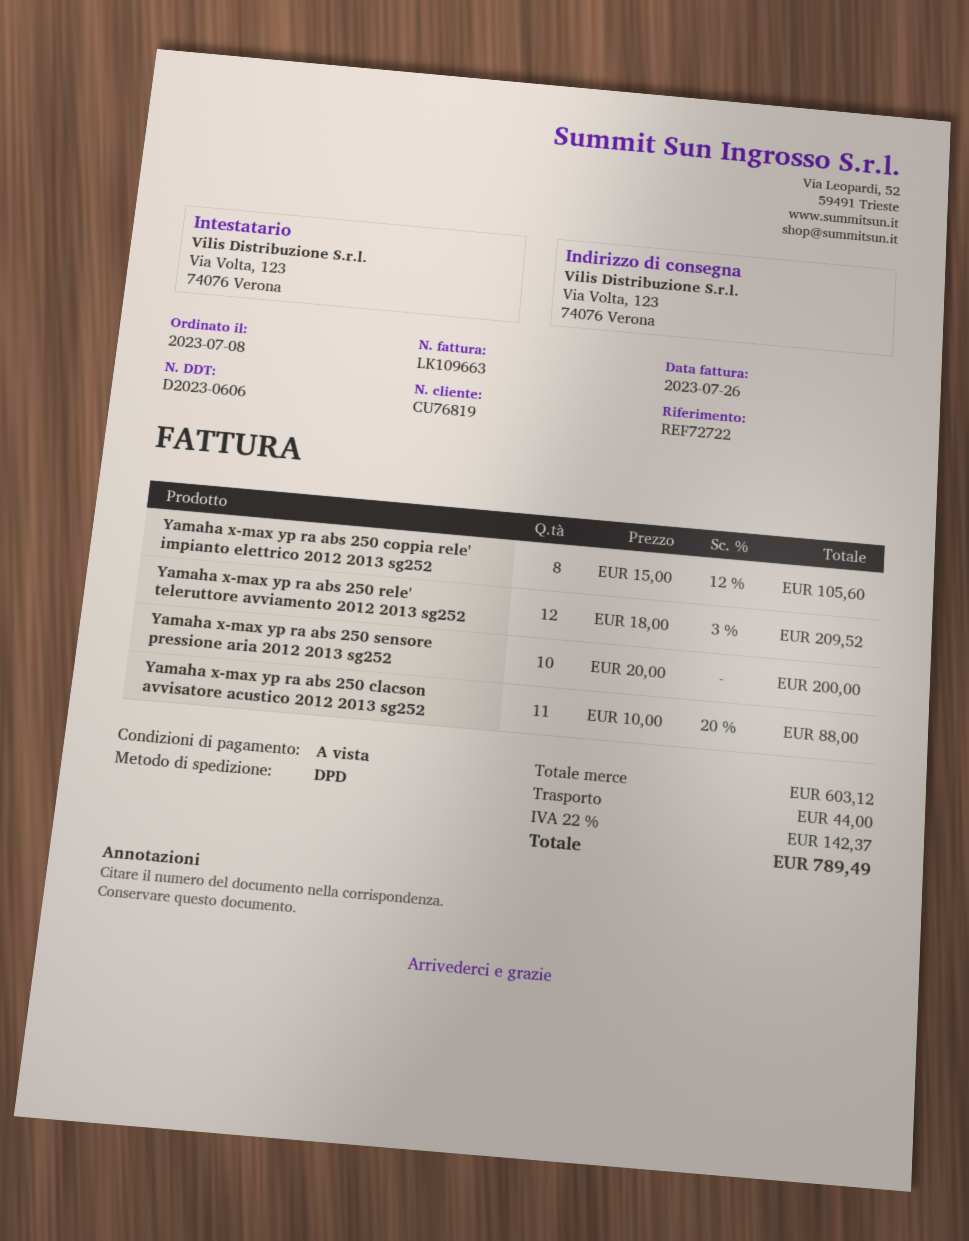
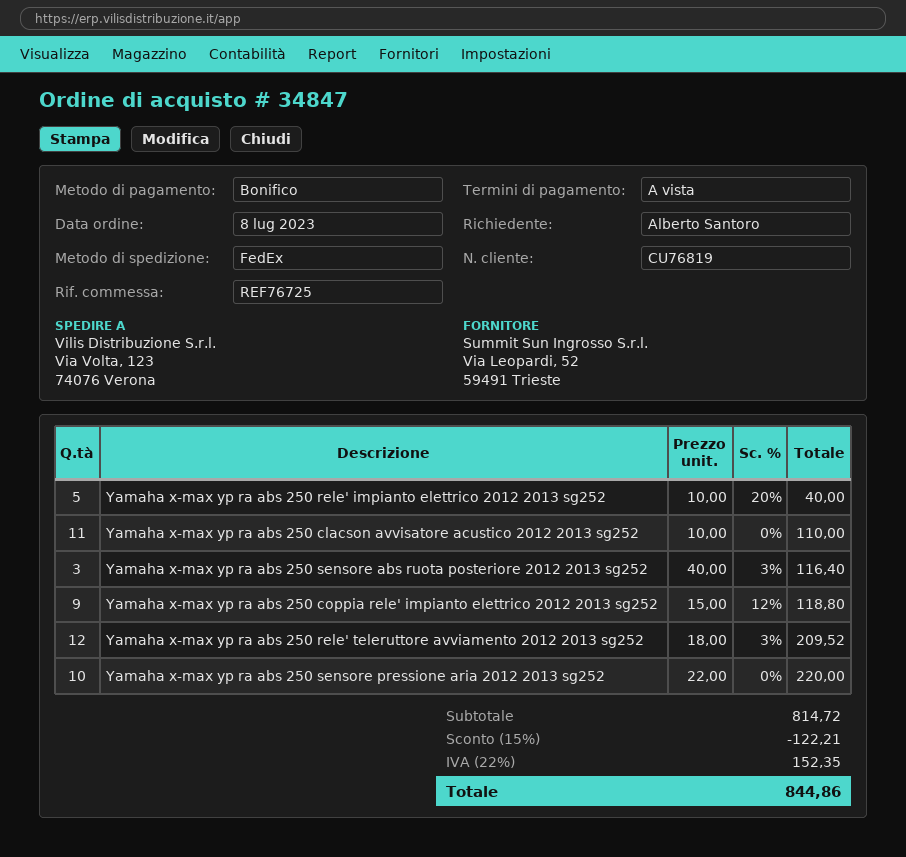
reference: REF72722 -> REF76725
shipping method: DPD -> FedEx
Yamaha x-max yp ra abs 250 coppia rele' impianto elettrico 2012 2013 sg252: 8 x 15.00 - 12% = 105.60 -> 9 x 15.00 - 12% = 118.80
Yamaha x-max yp ra abs 250 sensore pressione aria 2012 2013 sg252: 10 x 20.00 = 200.00 -> 10 x 22.00 = 220.00
Yamaha x-max yp ra abs 250 clacson avvisatore acustico 2012 2013 sg252: 11 x 10.00 - 20% = 88.00 -> 11 x 10.00 = 110.00
Yamaha x-max yp ra abs 250 rele' impianto elettrico 2012 2013 sg252: none -> 5 x 10.00 - 20% = 40.00
Yamaha x-max yp ra abs 250 sensore abs ruota posteriore 2012 2013 sg252: none -> 3 x 40.00 - 3% = 116.40
subtotal: 603.12 -> 814.72
discount: none -> 15% = 122.21
shipping: 44.00 -> none
tax: 22% = 142.37 -> 22% = 152.35
total: 789.49 -> 844.86

